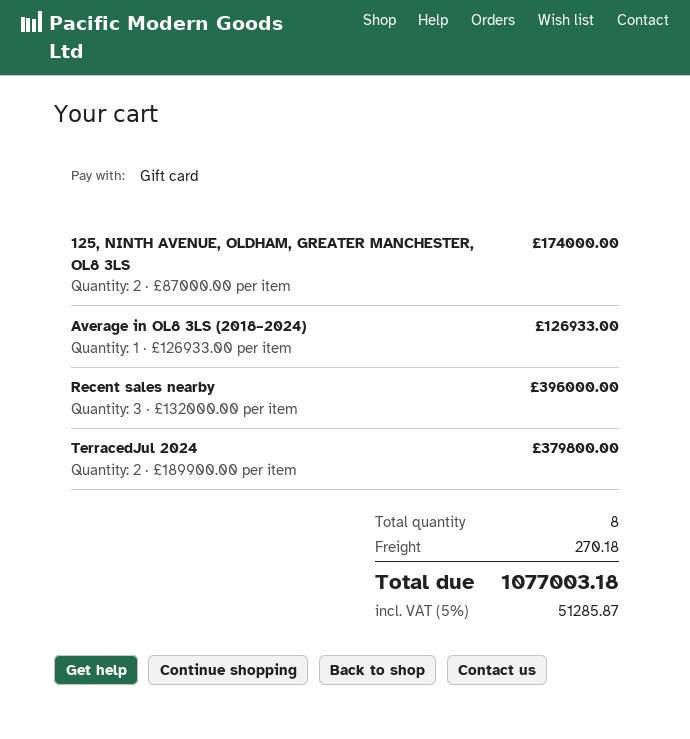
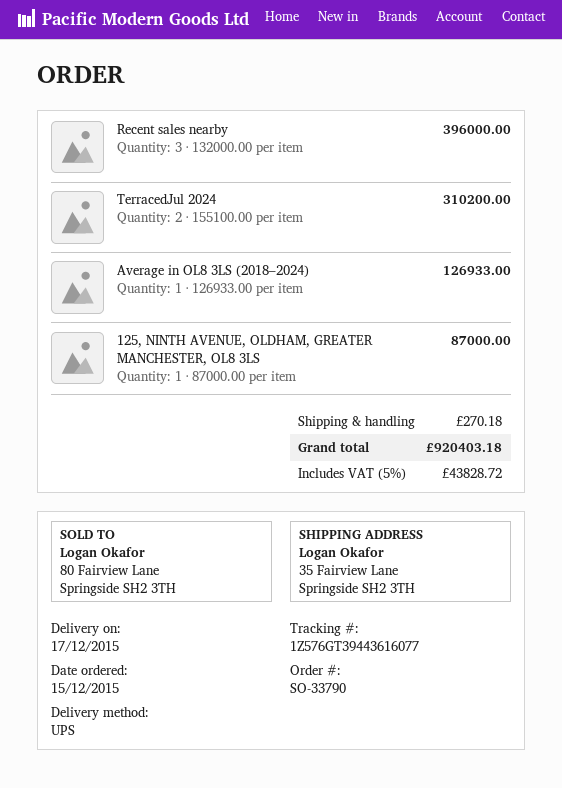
125, NINTH AVENUE, OLDHAM, GREATER MANCHESTER, OL8 3LS: 2 x 87000.00 = 174000.00 -> 1 x 87000.00 = 87000.00
TerracedJul 2024: 2 x 189900.00 = 379800.00 -> 2 x 155100.00 = 310200.00
tax: 5% = 51285.87 -> 5% = 43828.72
total: 1077003.18 -> 920403.18

